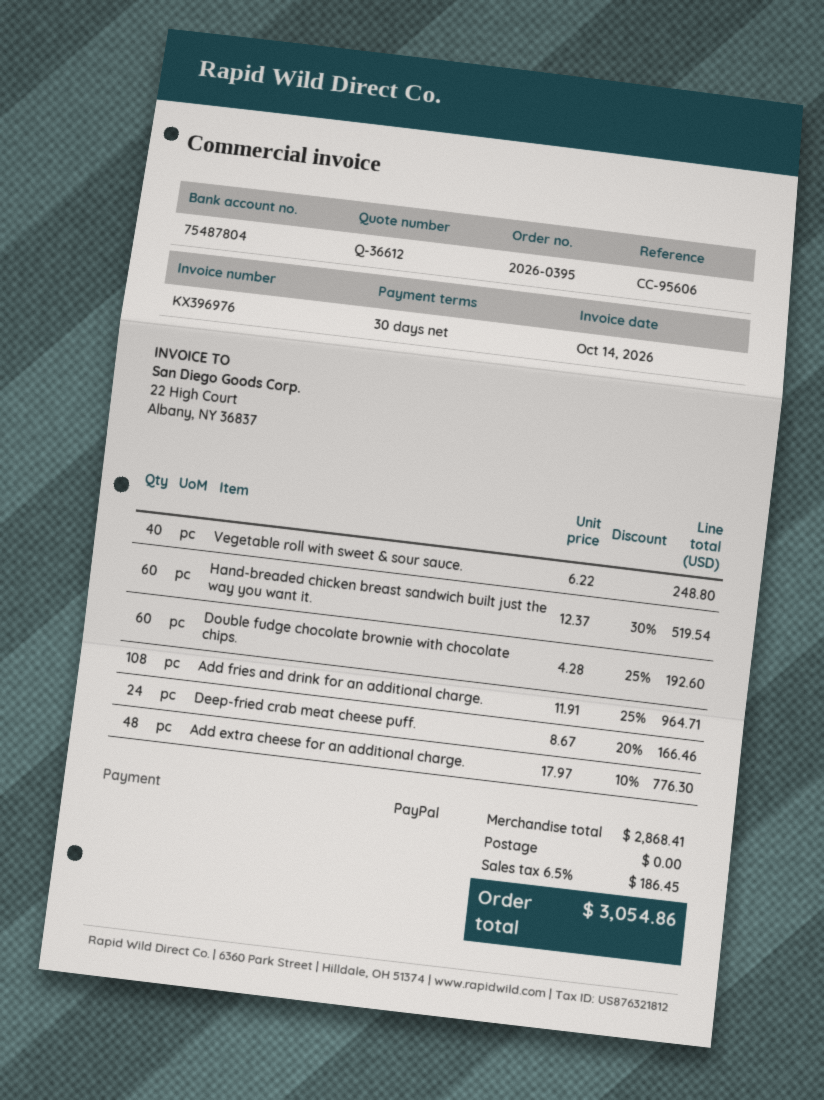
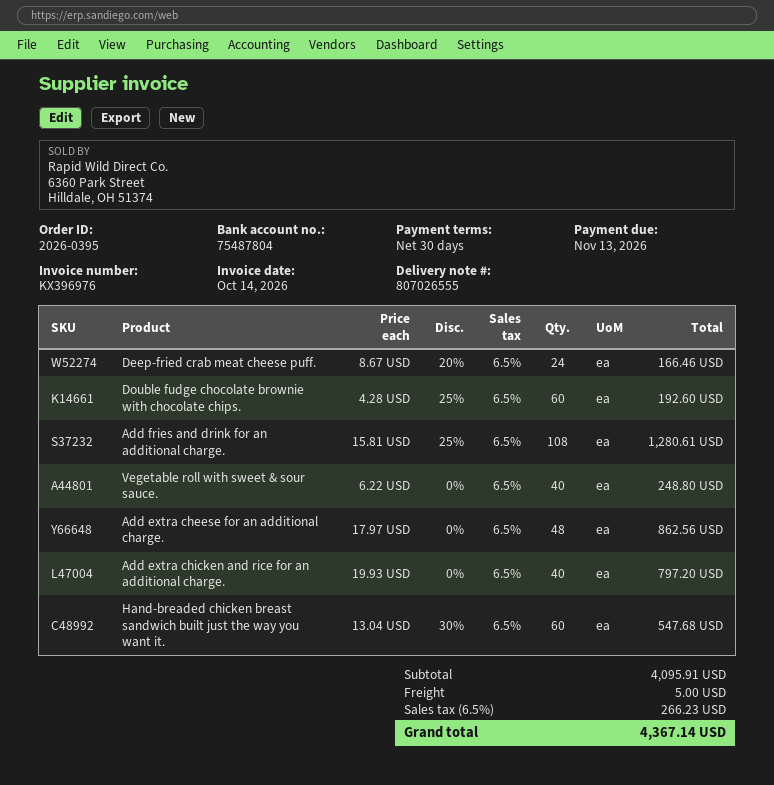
Hand-breaded chicken breast sandwich built just the way you want it.: 60 x 12.37 - 30% = 519.54 -> 60 x 13.04 - 30% = 547.68
Add fries and drink for an additional charge.: 108 x 11.91 - 25% = 964.71 -> 108 x 15.81 - 25% = 1280.61
Add extra cheese for an additional charge.: 48 x 17.97 - 10% = 776.30 -> 48 x 17.97 = 862.56
Add extra chicken and rice for an additional charge.: none -> 40 x 19.93 = 797.20
subtotal: 2868.41 -> 4095.91
shipping: 0.00 -> 5.00
tax: 6.5% = 186.45 -> 6.5% = 266.23
total: 3054.86 -> 4367.14

